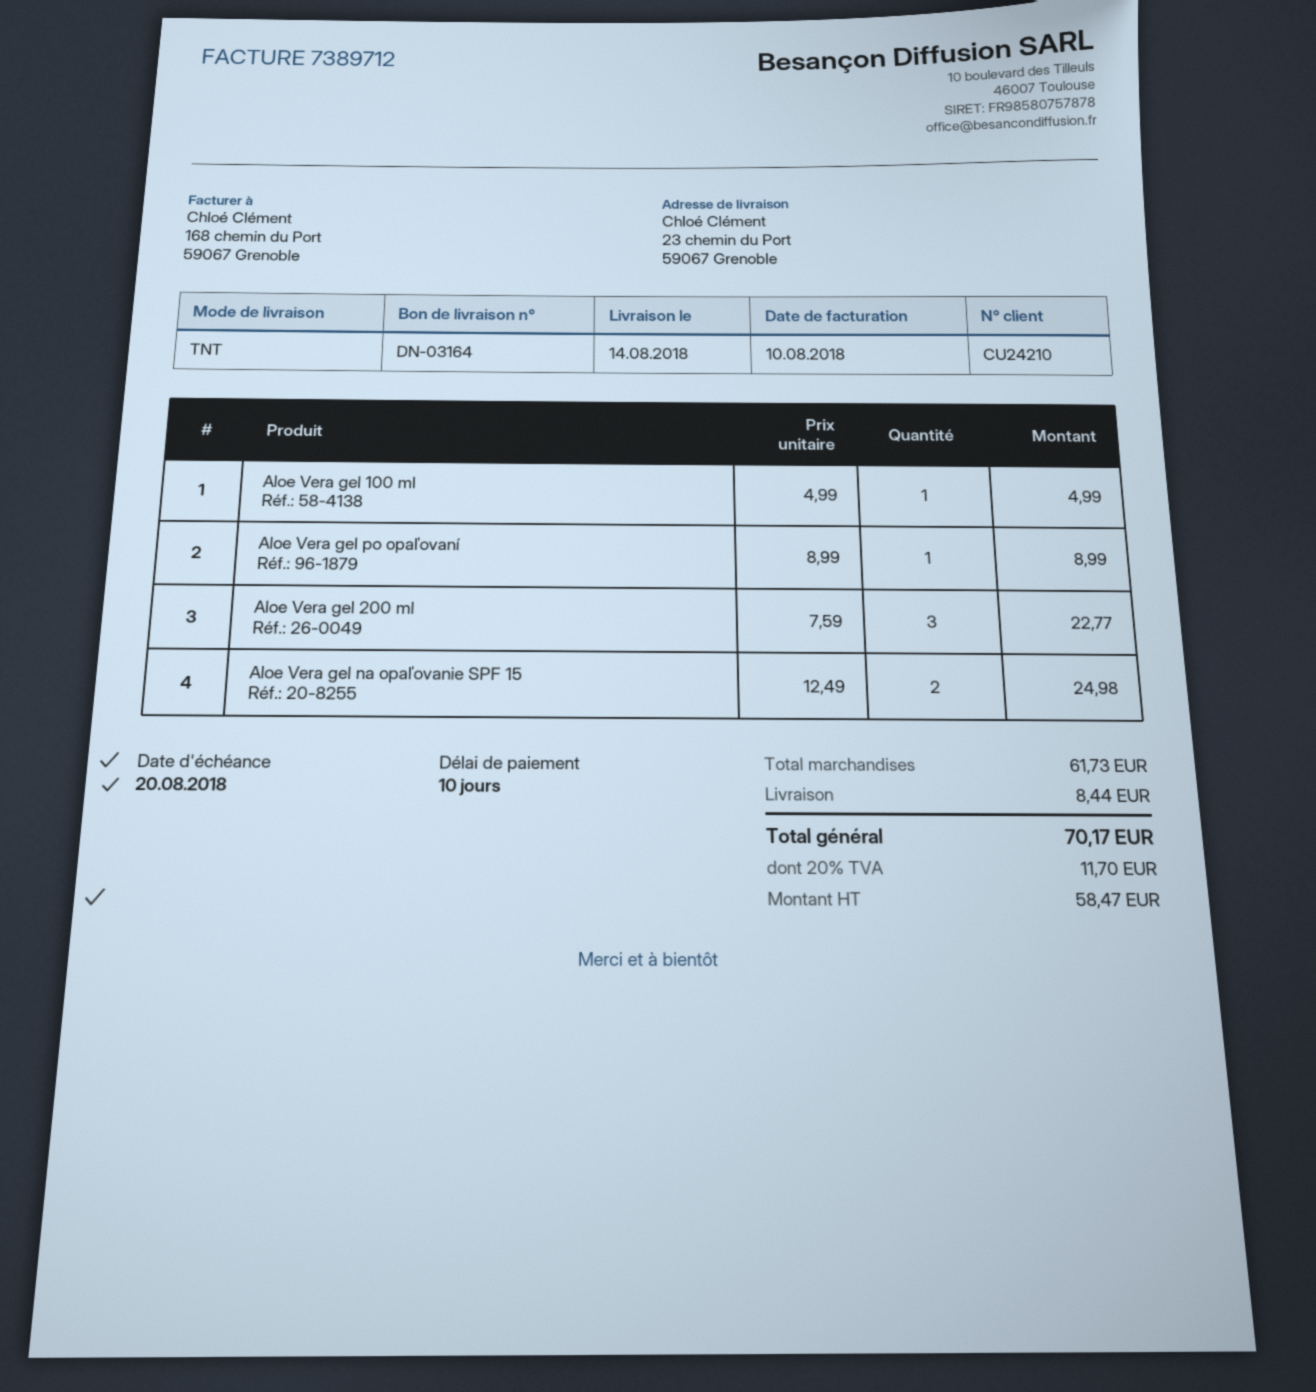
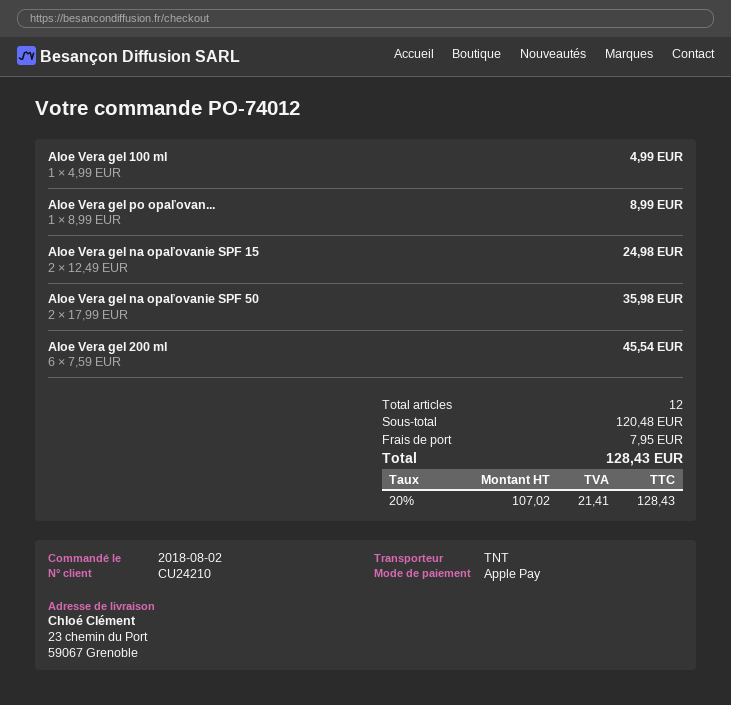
Aloe Vera gel 200 ml: 3 x 7.59 = 22.77 -> 6 x 7.59 = 45.54
Aloe Vera gel na opaľovanie SPF 50: none -> 2 x 17.99 = 35.98
subtotal: 61.73 -> 120.48
shipping: 8.44 -> 7.95
net: 58.47 -> 107.02
tax: 20% = 11.70 -> 20% = 21.41
total: 70.17 -> 128.43

